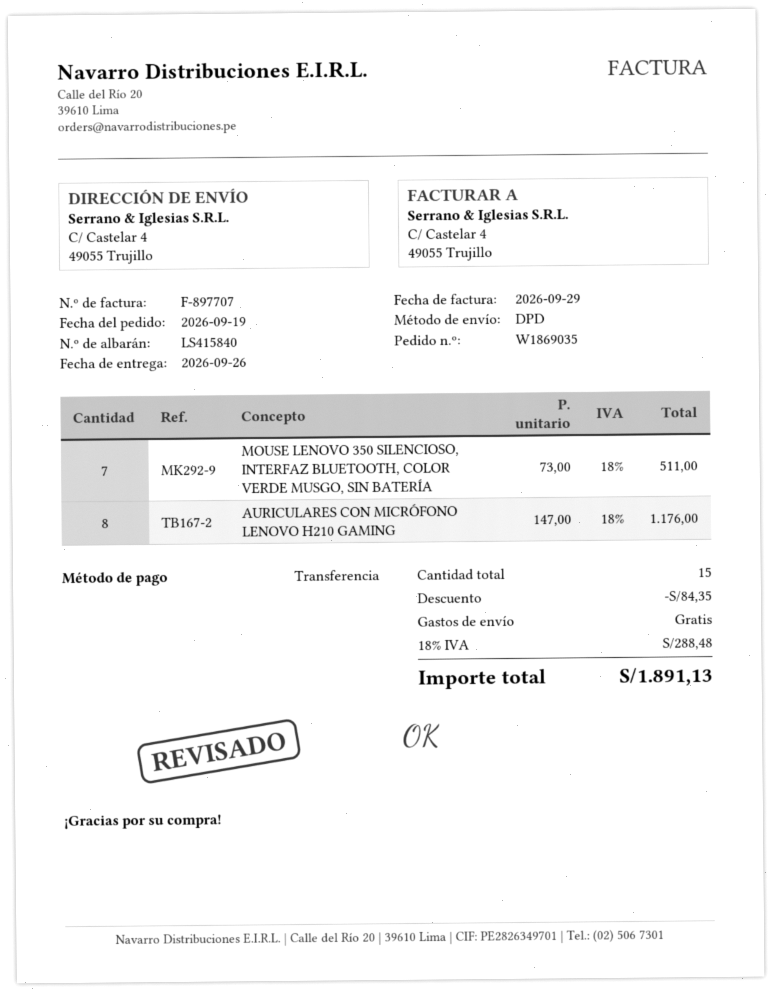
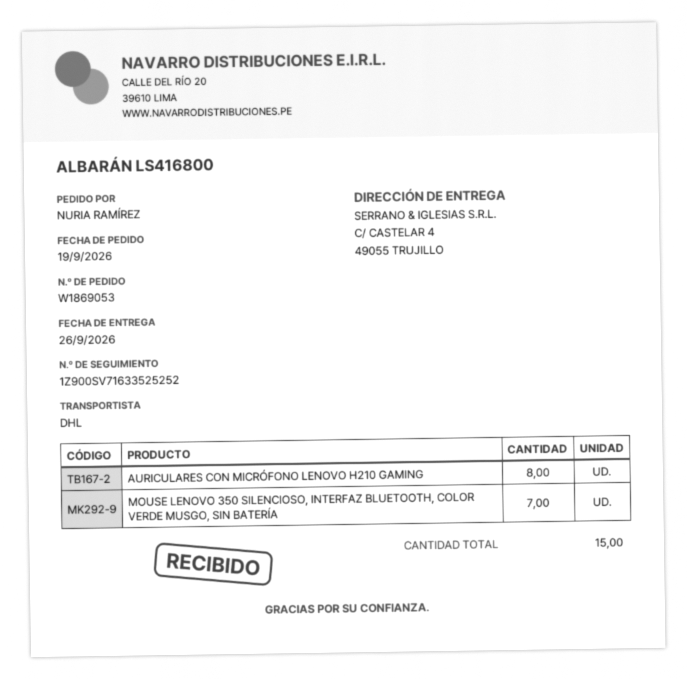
order number: W1869035 -> W1869053
delivery note number: LS415840 -> LS416800
shipping method: DPD -> DHL

